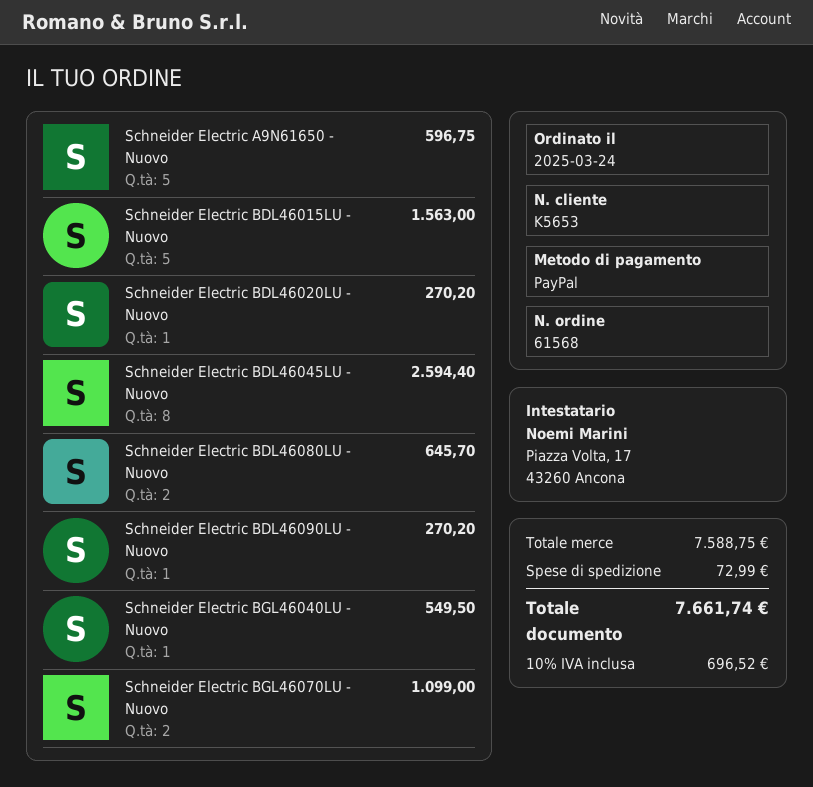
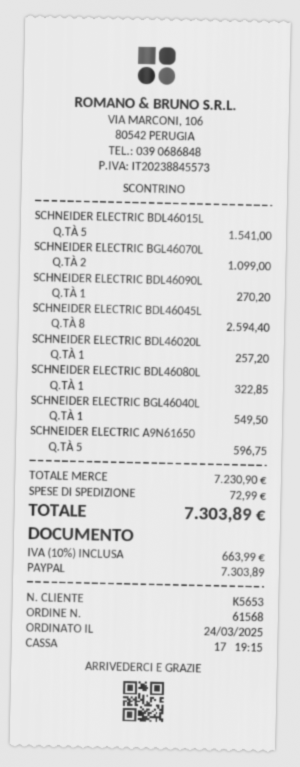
Schneider Electric BDL46015LU - Nuovo: 5 for 1563.00 -> 5 for 1541.00
Schneider Electric BDL46020LU - Nuovo: 1 for 270.20 -> 1 for 257.20
Schneider Electric BDL46080LU - Nuovo: 2 for 645.70 -> 1 for 322.85
subtotal: 7588.75 -> 7230.90
tax: 10% = 696.52 -> 10% = 663.99
total: 7661.74 -> 7303.89

